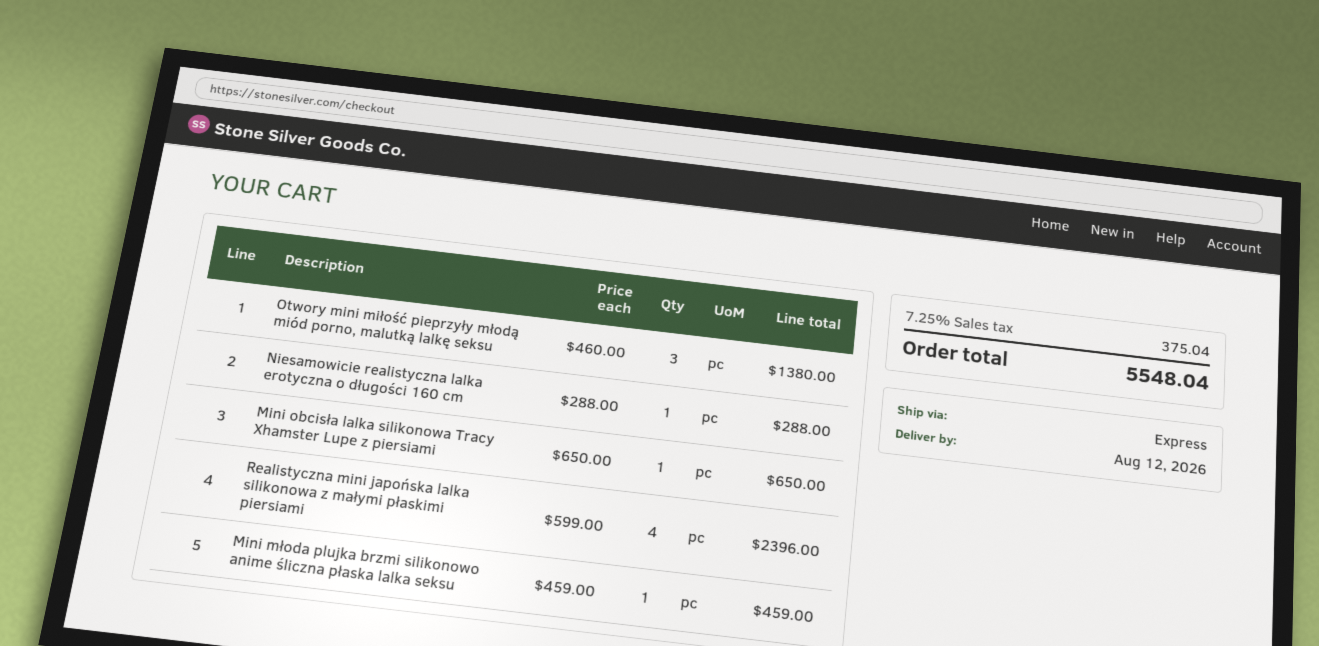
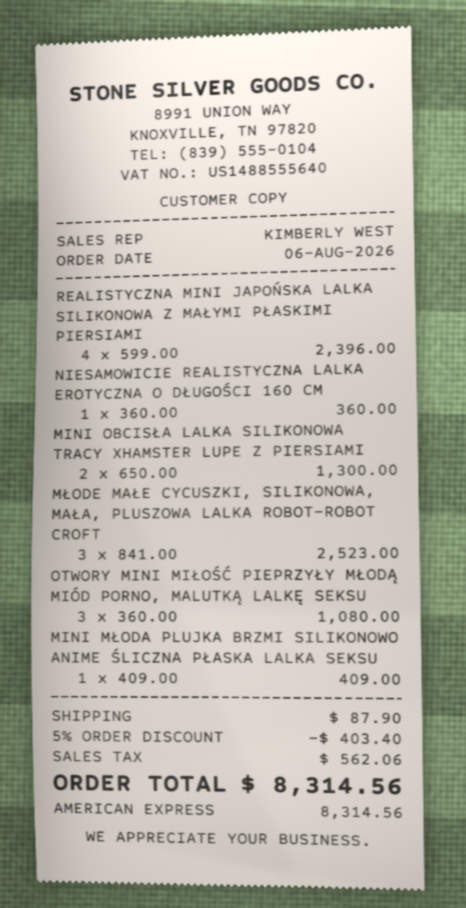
Otwory mini miłość pieprzyły młodą miód porno, malutką lalkę seksu: 3 x 460.00 = 1380.00 -> 3 x 360.00 = 1080.00
Niesamowicie realistyczna lalka erotyczna o długości 160 cm: 1 x 288.00 = 288.00 -> 1 x 360.00 = 360.00
Mini obcisła lalka silikonowa Tracy Xhamster Lupe z piersiami: 1 x 650.00 = 650.00 -> 2 x 650.00 = 1300.00
Mini młoda plujka brzmi silikonowo anime śliczna płaska lalka seksu: 1 x 459.00 = 459.00 -> 1 x 409.00 = 409.00
MŁODE MAŁE CYCUSZKI, SILIKONOWA, MAŁA, PLUSZOWA LALKA ROBOT-ROBOT CROFT: none -> 3 x 841.00 = 2523.00
discount: none -> 5% = 403.40
shipping: none -> 87.90
tax: 375.04 -> 562.06
total: 5548.04 -> 8314.56

